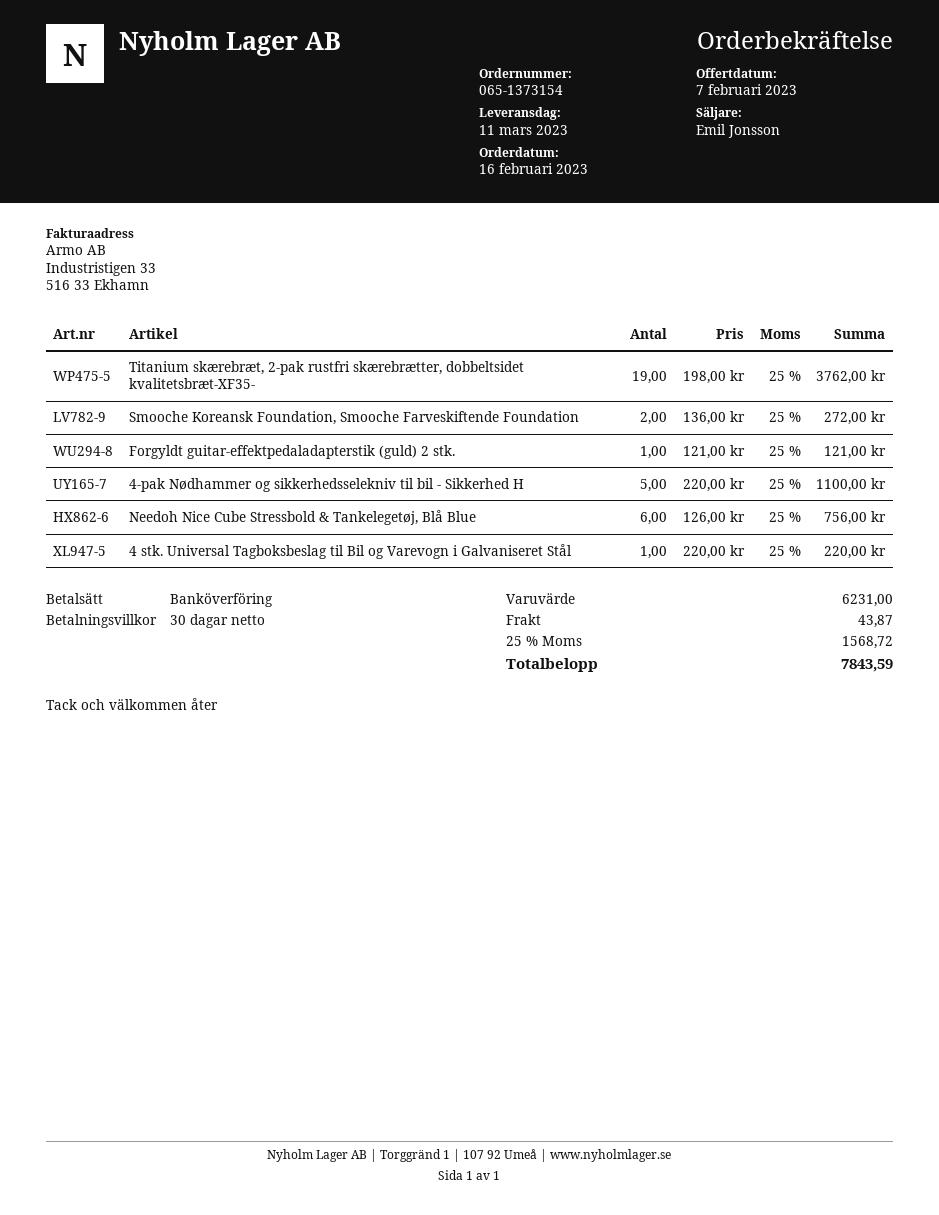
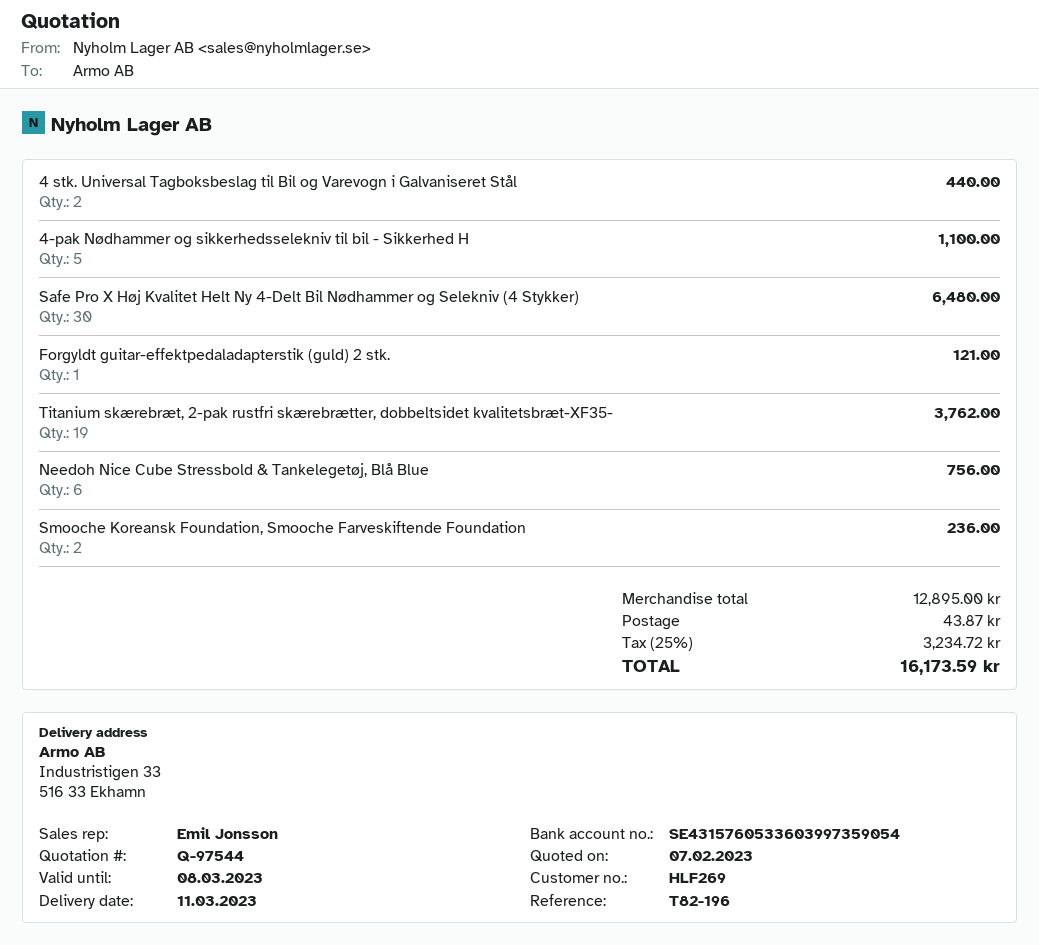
Smooche Koreansk Foundation, Smooche Farveskiftende Foundation: 2 for 272.00 -> 2 for 236.00
4 stk. Universal Tagboksbeslag til Bil og Varevogn i Galvaniseret Stål: 1 for 220.00 -> 2 for 440.00
Safe Pro X Høj Kvalitet Helt Ny 4-Delt Bil Nødhammer og Selekniv (4 Stykker): none -> 30 for 6480.00
subtotal: 6231.00 -> 12895.00
tax: 25% = 1568.72 -> 25% = 3234.72
total: 7843.59 -> 16173.59

